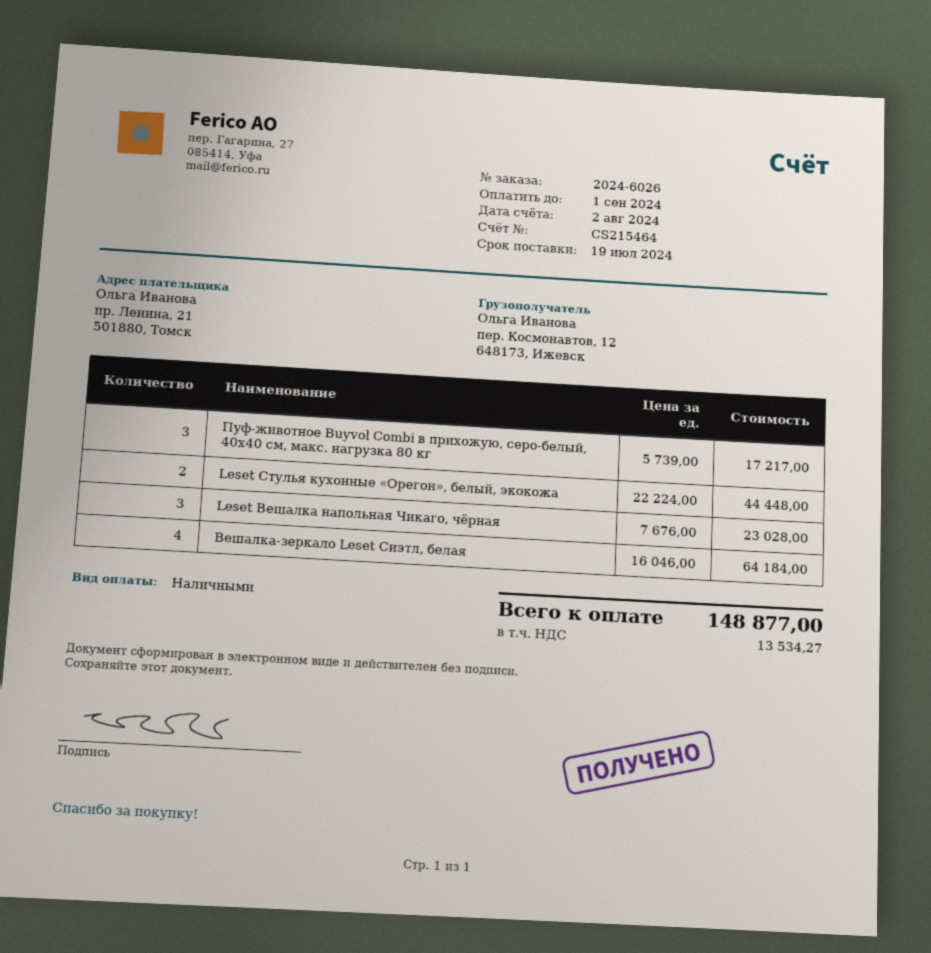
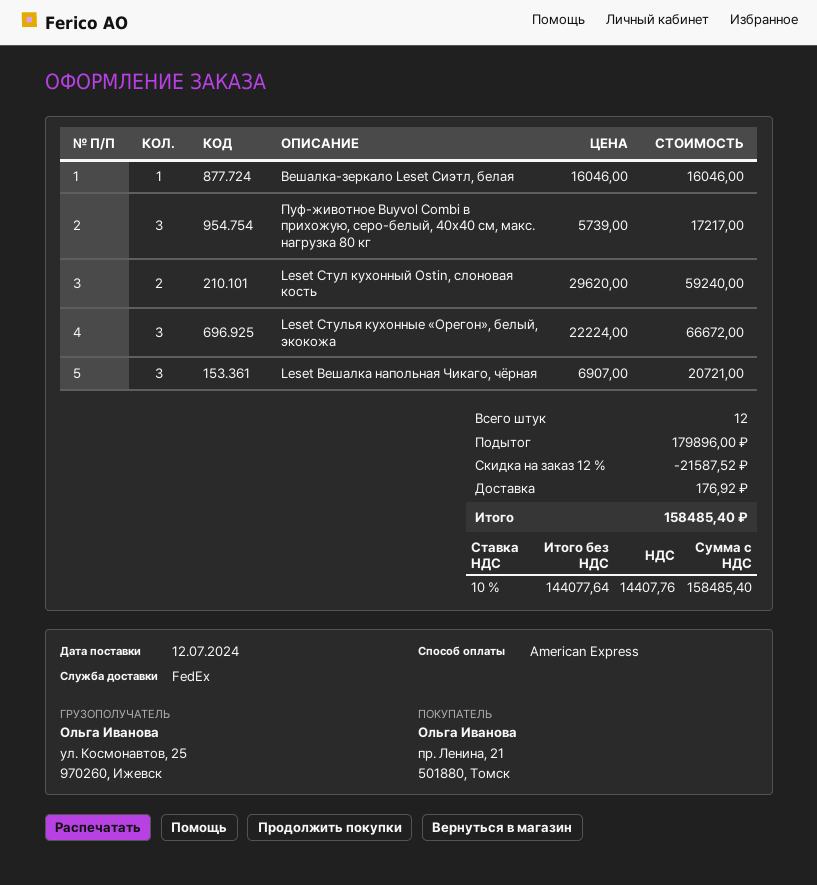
delivery date: 2024-07-19 -> 2024-07-12
payment method: cash -> American Express
ship to: пер. Космонавтов, 12, 648173, Ижевск -> ул. Космонавтов, 25, 970260, Ижевск
Leset Стулья кухонные «Орегон», белый, экокожа: 2 x 22224.00 = 44448.00 -> 3 x 22224.00 = 66672.00
Leset Вешалка напольная Чикаго, чёрная: 3 x 7676.00 = 23028.00 -> 3 x 6907.00 = 20721.00
Вешалка-зеркало Leset Сиэтл, белая: 4 x 16046.00 = 64184.00 -> 1 x 16046.00 = 16046.00
Leset Стул кухонный Ostin, слоновая кость: none -> 2 x 29620.00 = 59240.00
discount: none -> 12% = 21587.52
shipping: none -> 176.92
tax: 13534.27 -> 14407.76
total: 148877.00 -> 158485.40

